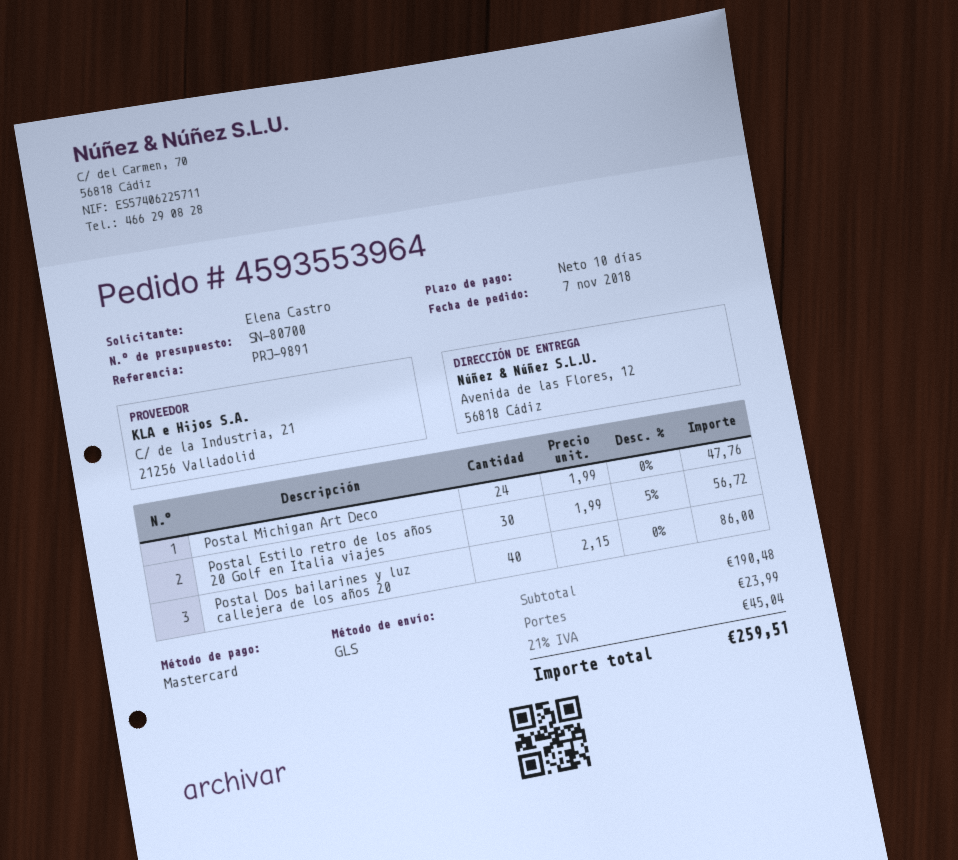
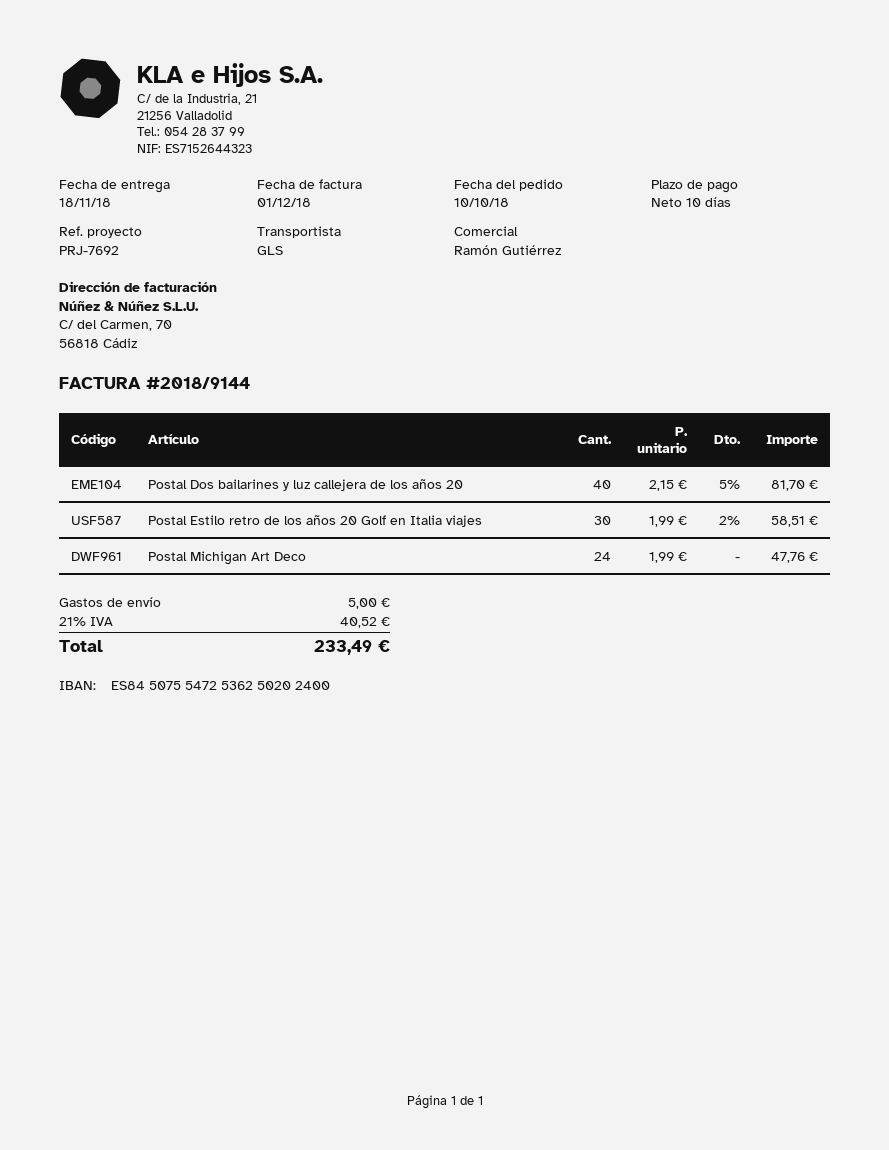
order date: 2018-11-07 -> 2018-10-10
reference: PRJ-9891 -> PRJ-7692
Postal Estilo retro de los años 20 Golf en Italia viajes: 30 x 1.99 - 5% = 56.72 -> 30 x 1.99 - 2% = 58.51
Postal Dos bailarines y luz callejera de los años 20: 40 x 2.15 = 86.00 -> 40 x 2.15 - 5% = 81.70
shipping: 23.99 -> 5.00
tax: 21% = 45.04 -> 21% = 40.52
total: 259.51 -> 233.49

